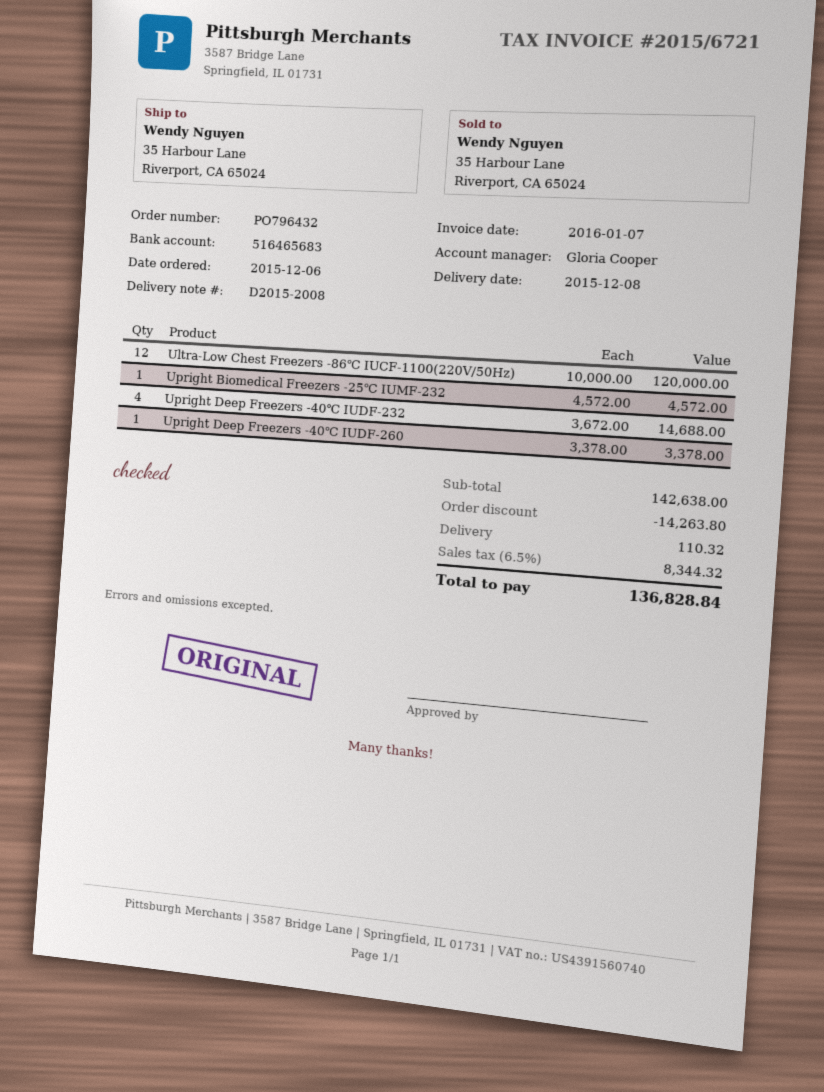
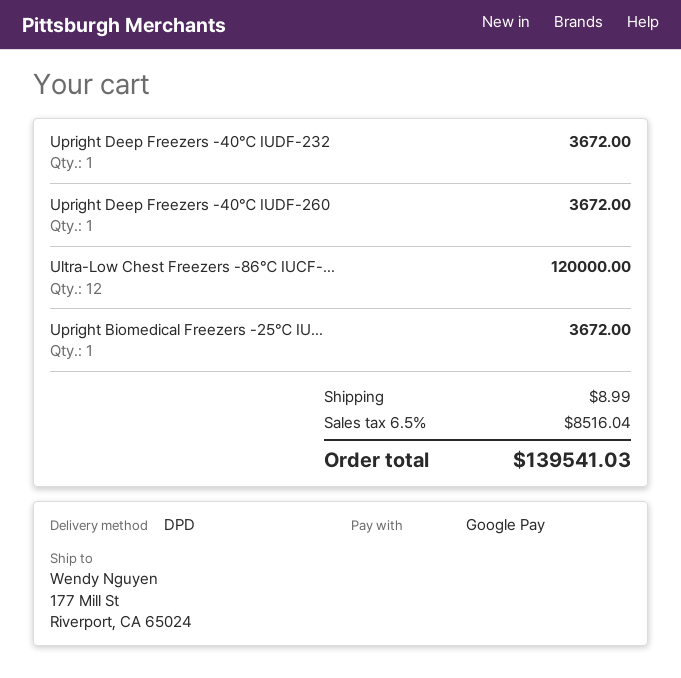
ship to: 35 Harbour Lane, Riverport, CA 65024 -> 177 Mill St, Riverport, CA 65024
Upright Biomedical Freezers -25℃ IUMF-232: 1 for 4572.00 -> 1 for 3672.00
Upright Deep Freezers -40℃ IUDF-232: 4 for 14688.00 -> 1 for 3672.00
Upright Deep Freezers -40℃ IUDF-260: 1 for 3378.00 -> 1 for 3672.00
discount: 14263.80 -> none
shipping: 110.32 -> 8.99
tax: 6.5% = 8344.32 -> 6.5% = 8516.04
total: 136828.84 -> 139541.03

